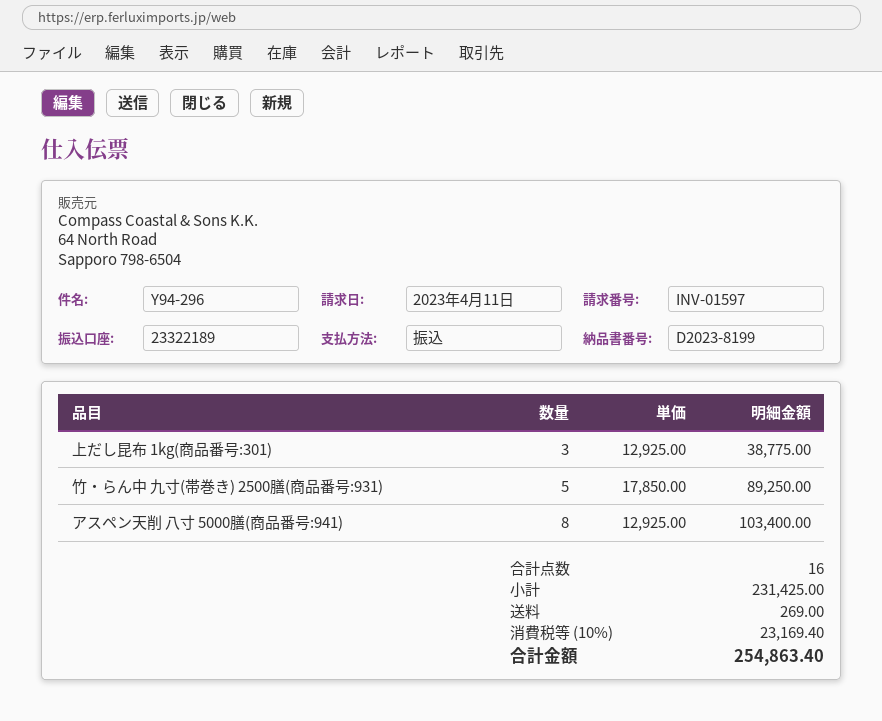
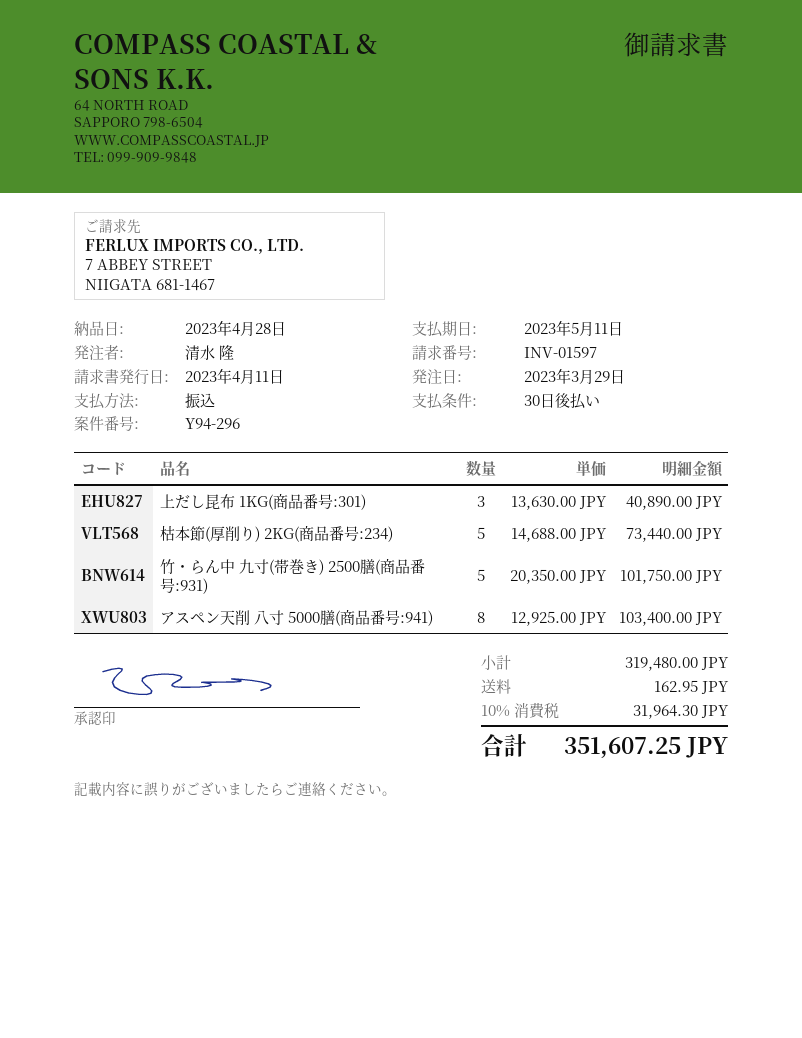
上だし昆布 1kg(商品番号:301): 3 x 12925.00 = 38775.00 -> 3 x 13630.00 = 40890.00
竹・らん中 九寸(帯巻き) 2500膳(商品番号:931): 5 x 17850.00 = 89250.00 -> 5 x 20350.00 = 101750.00
枯本節(厚削り) 2KG(商品番号:234): none -> 5 x 14688.00 = 73440.00
subtotal: 231425.00 -> 319480.00
shipping: 269.00 -> 162.95
tax: 10% = 23169.40 -> 10% = 31964.30
total: 254863.40 -> 351607.25

